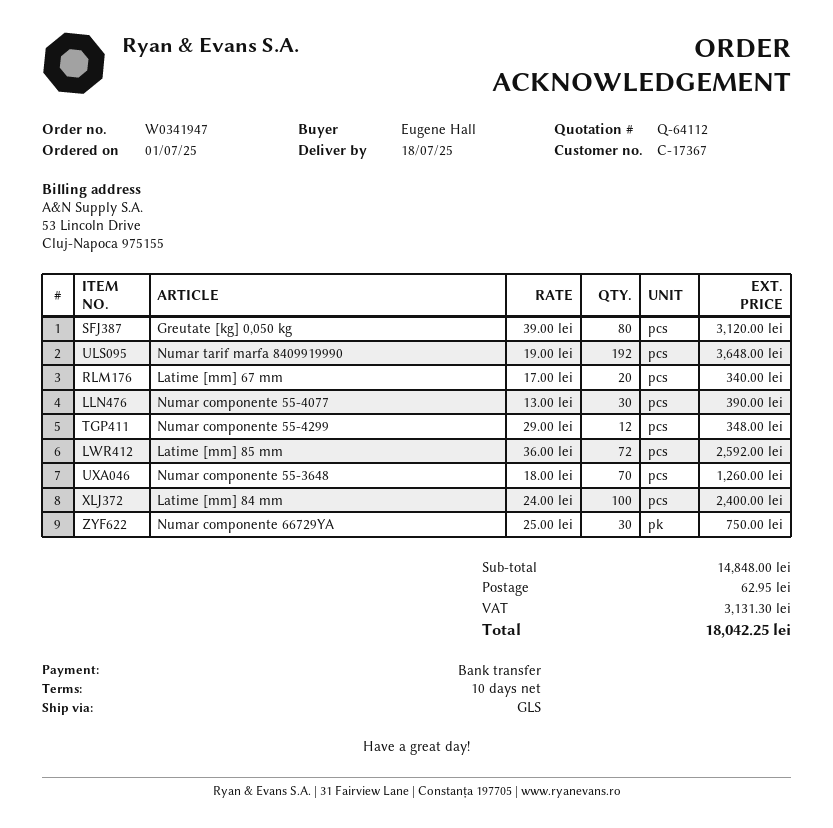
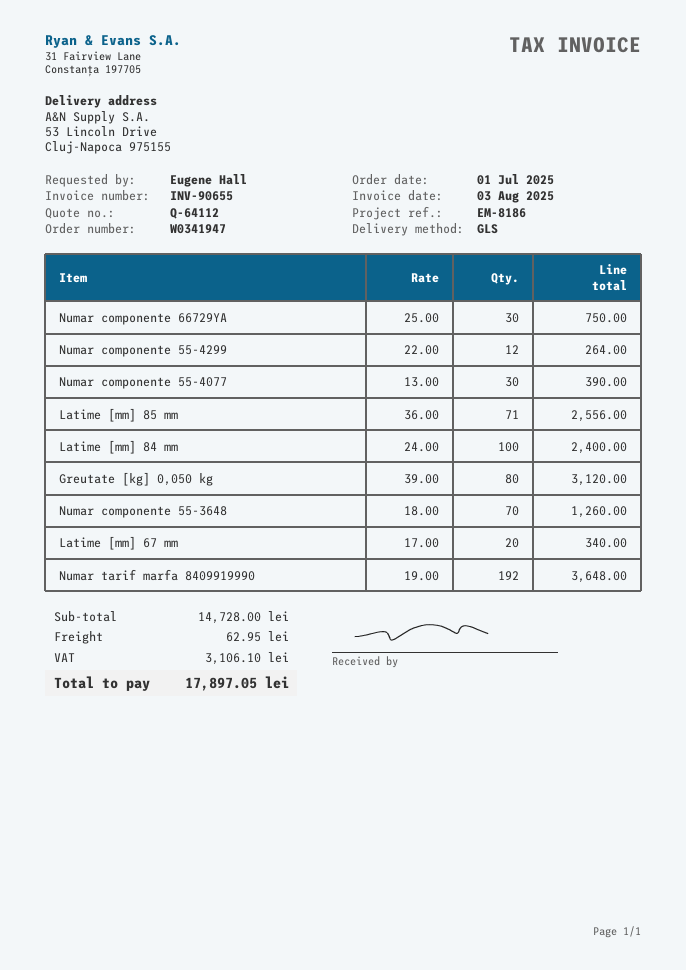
Numar componente 55-4299: 12 x 29.00 = 348.00 -> 12 x 22.00 = 264.00
Latime [mm] 85 mm: 72 x 36.00 = 2592.00 -> 71 x 36.00 = 2556.00
subtotal: 14848.00 -> 14728.00
tax: 3131.30 -> 3106.10
total: 18042.25 -> 17897.05

